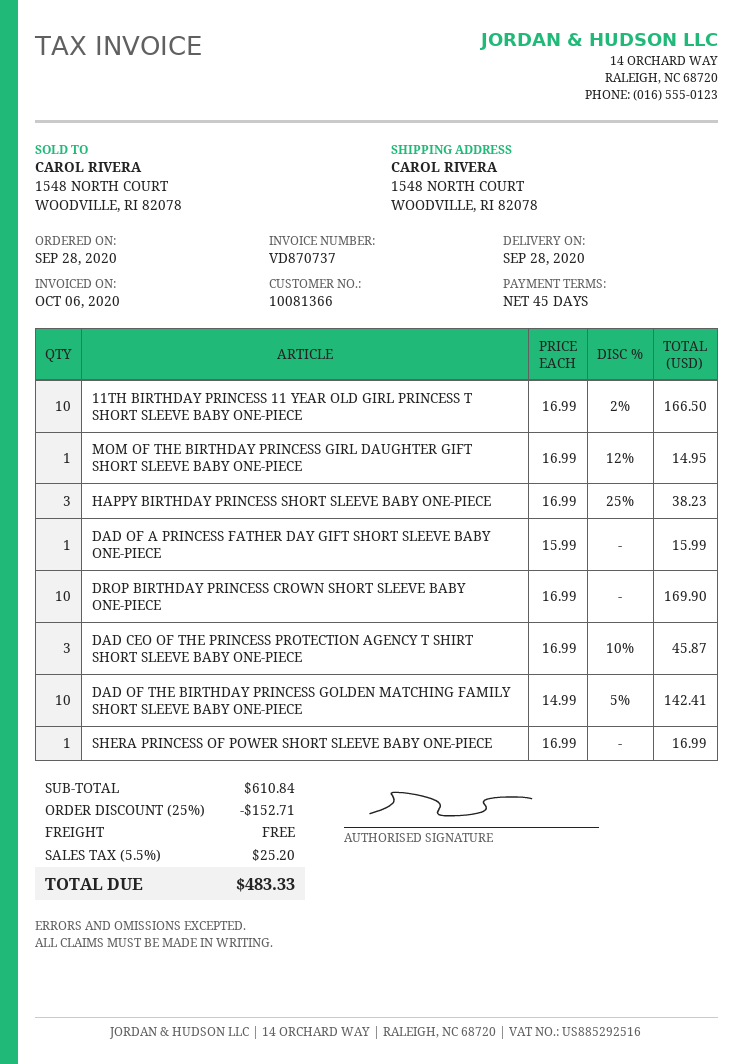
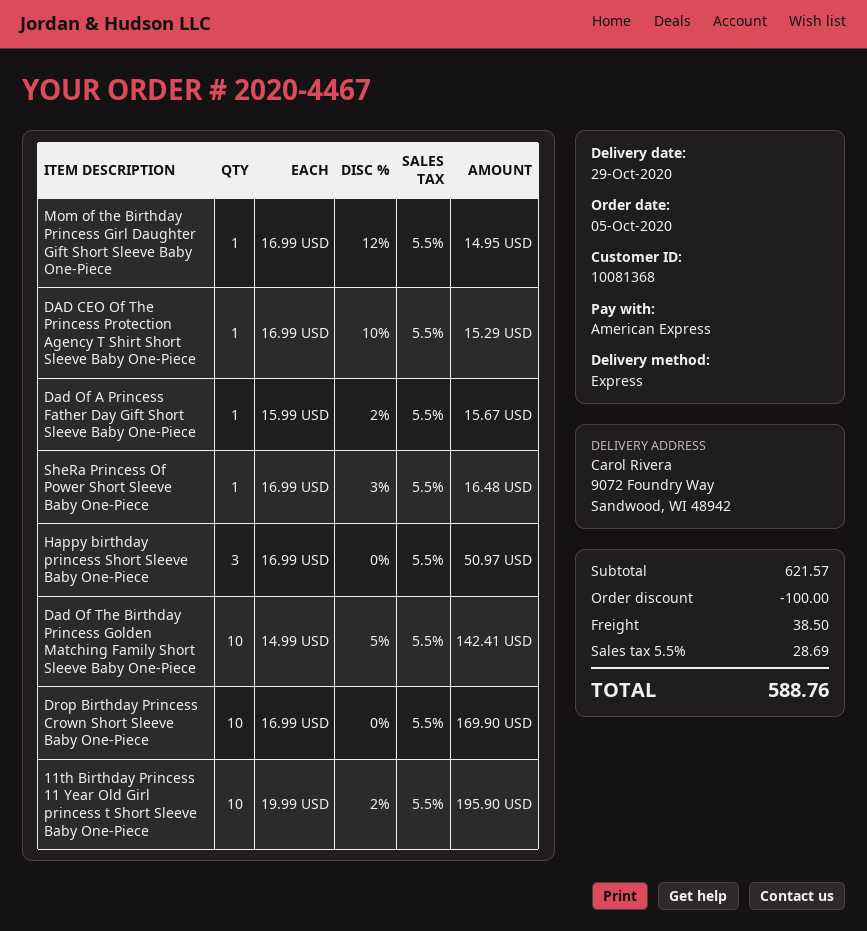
order date: 2020-09-28 -> 2020-10-05
delivery date: 2020-09-28 -> 2020-10-29
customer number: 10081366 -> 10081368
ship to: 1548 NORTH COURT, WOODVILLE, RI 82078 -> 9072 Foundry Way, Sandwood, WI 48942
11TH BIRTHDAY PRINCESS 11 YEAR OLD GIRL PRINCESS T SHORT SLEEVE BABY ONE-PIECE: 10 x 16.99 - 2% = 166.50 -> 10 x 19.99 - 2% = 195.90
HAPPY BIRTHDAY PRINCESS SHORT SLEEVE BABY ONE-PIECE: 3 x 16.99 - 25% = 38.23 -> 3 x 16.99 = 50.97
DAD OF A PRINCESS FATHER DAY GIFT SHORT SLEEVE BABY ONE-PIECE: 1 x 15.99 = 15.99 -> 1 x 15.99 - 2% = 15.67
DAD CEO OF THE PRINCESS PROTECTION AGENCY T SHIRT SHORT SLEEVE BABY ONE-PIECE: 3 x 16.99 - 10% = 45.87 -> 1 x 16.99 - 10% = 15.29
SHERA PRINCESS OF POWER SHORT SLEEVE BABY ONE-PIECE: 1 x 16.99 = 16.99 -> 1 x 16.99 - 3% = 16.48
subtotal: 610.84 -> 621.57
discount: 152.71 -> 100.00
shipping: 0.00 -> 38.50
tax: 5.5% = 25.20 -> 5.5% = 28.69
total: 483.33 -> 588.76

